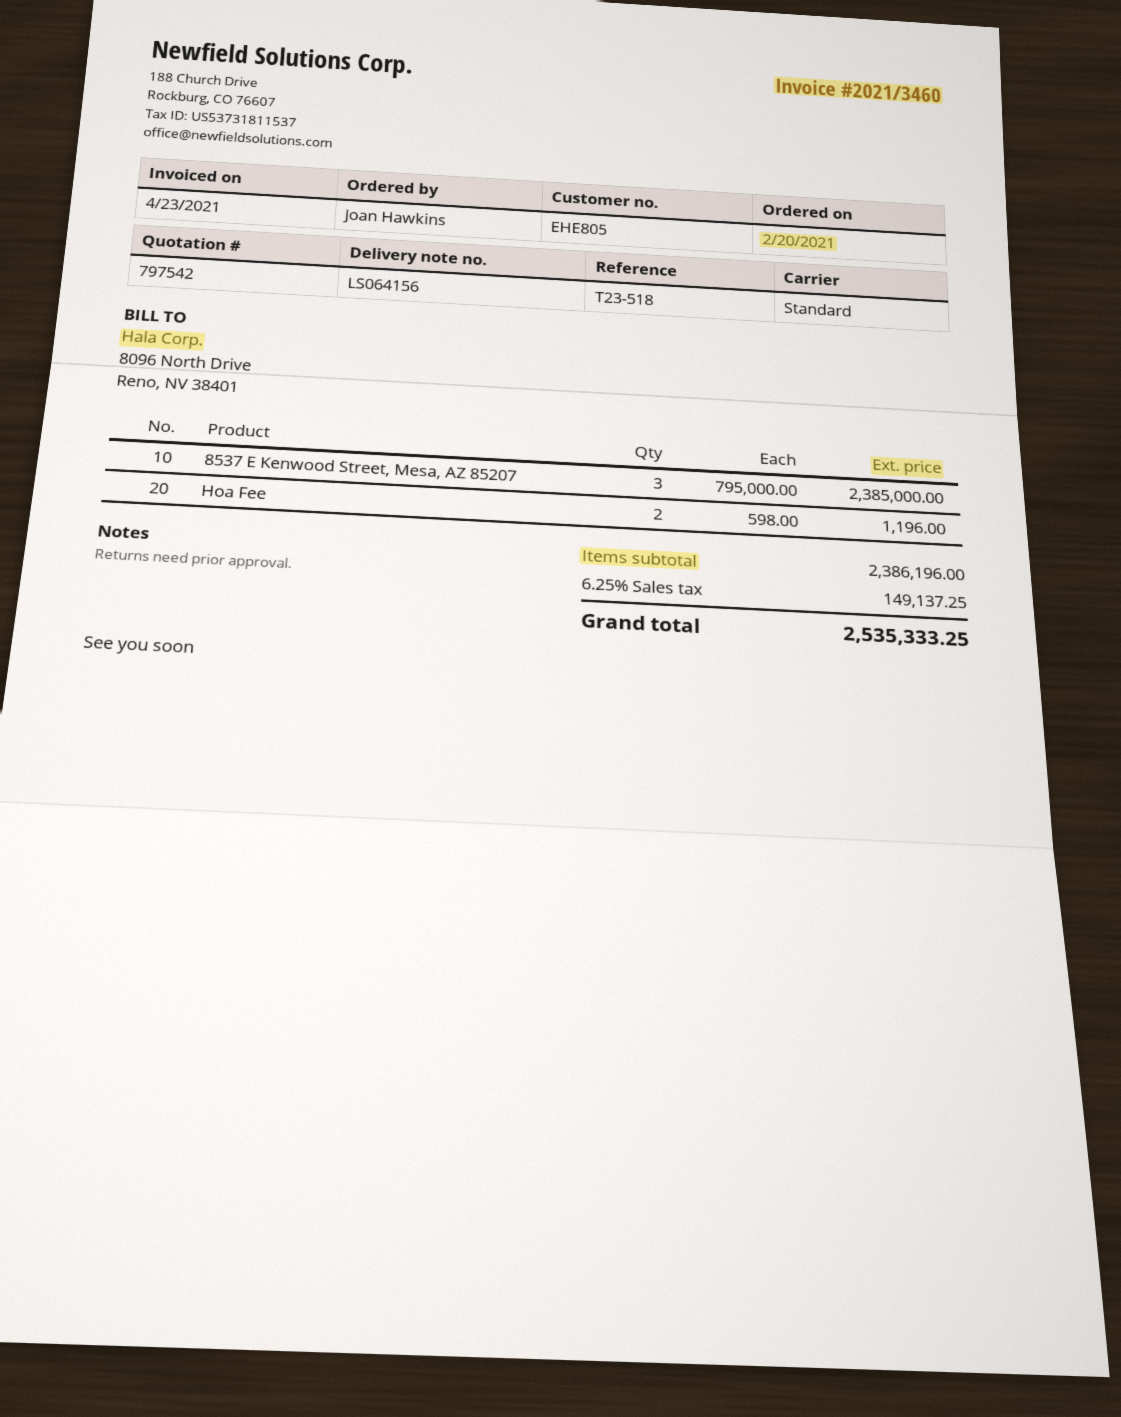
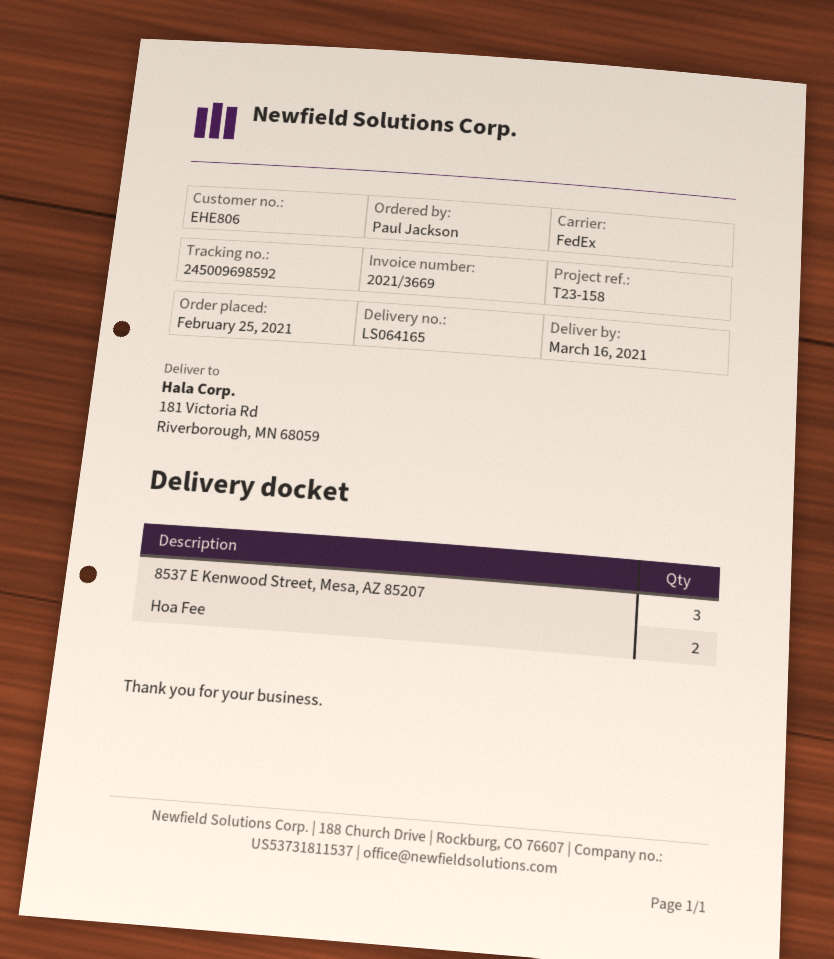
order date: 2021-02-20 -> 2021-02-25
delivery note number: LS064156 -> LS064165
invoice number: 2021/3460 -> 2021/3669
customer number: EHE805 -> EHE806
reference: T23-518 -> T23-158
ordered by: Joan Hawkins -> Paul Jackson
shipping method: standard -> FedEx

